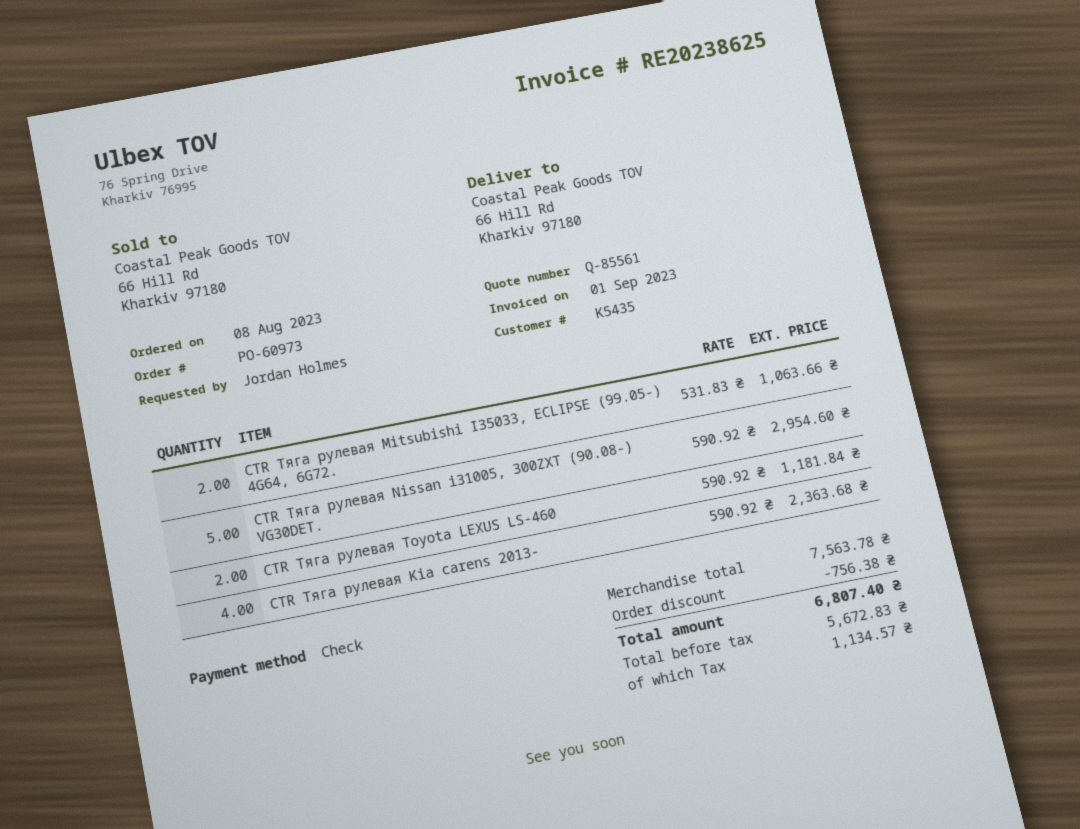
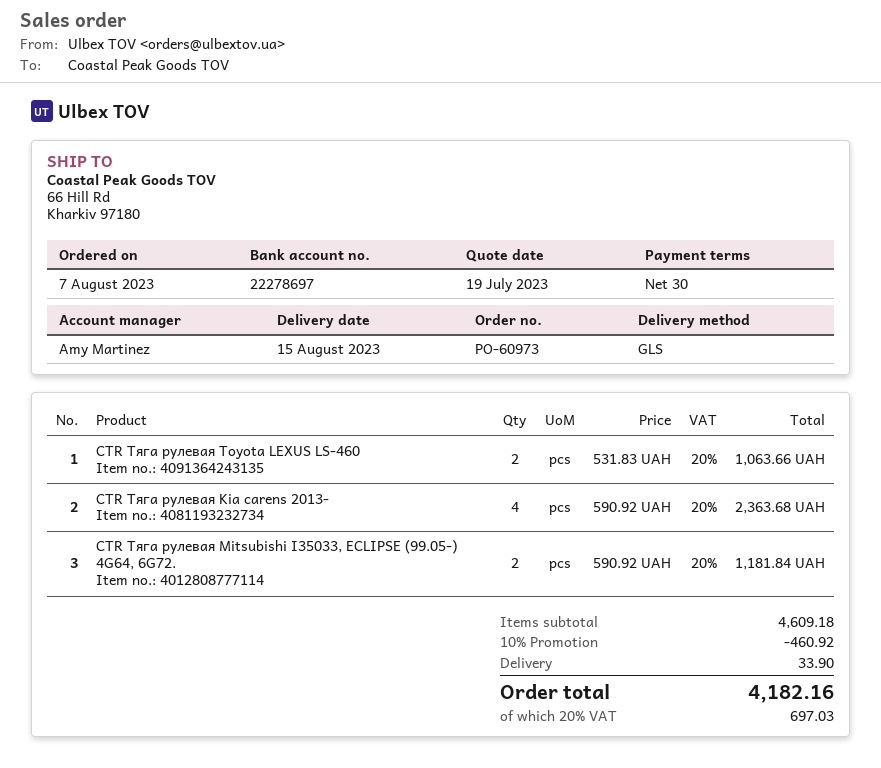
order date: 2023-08-08 -> 2023-08-07
CTR Тяга рулевая Mitsubishi I35033, ECLIPSE (99.05-) 4G64, 6G72.: 2 x 531.83 = 1063.66 -> 2 x 590.92 = 1181.84
CTR Тяга рулевая Nissan i31005, 300ZXT (90.08-) VG30DET.: 5 x 590.92 = 2954.60 -> none
CTR Тяга рулевая Toyota LEXUS LS-460: 2 x 590.92 = 1181.84 -> 2 x 531.83 = 1063.66
subtotal: 7563.78 -> 4609.18
discount: 756.38 -> 460.92
shipping: none -> 33.90
tax: 1134.57 -> 697.03
total: 6807.40 -> 4182.16

